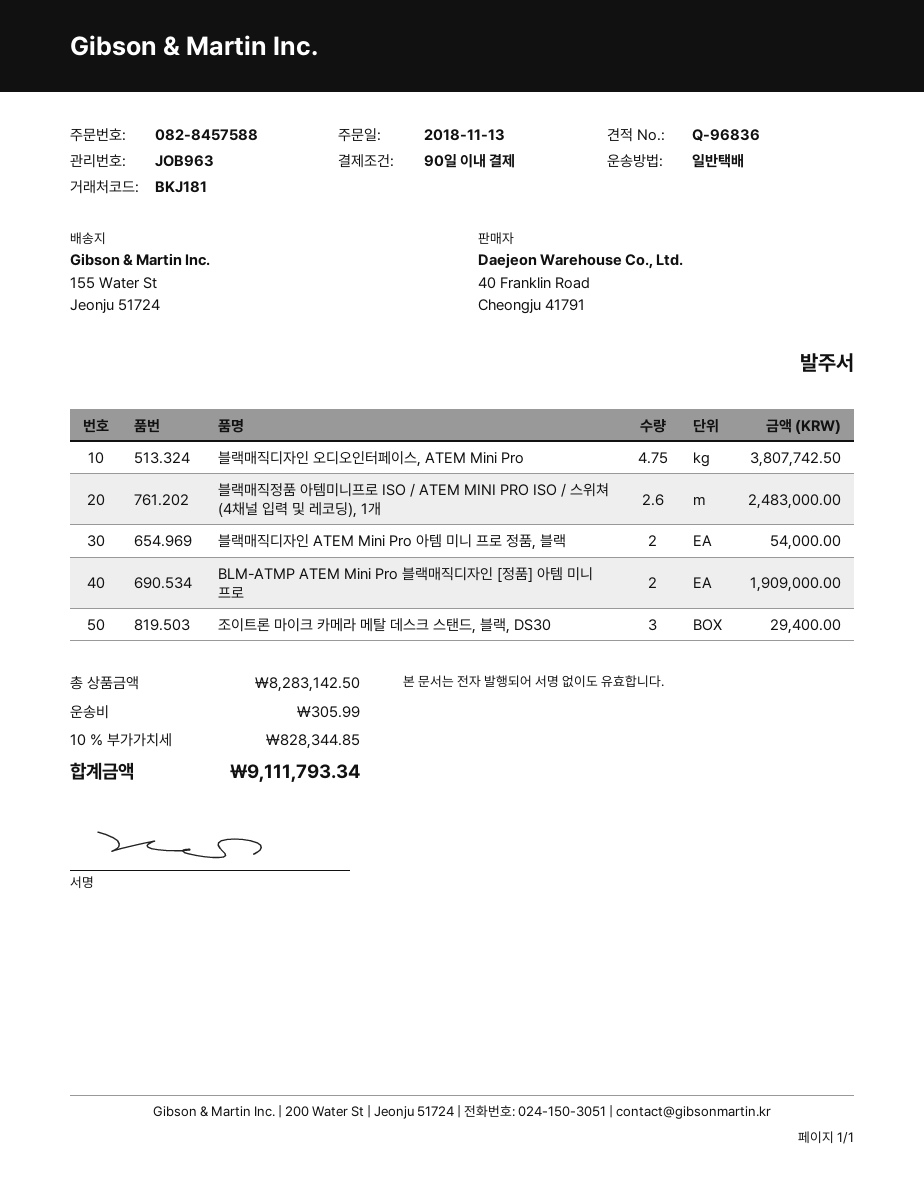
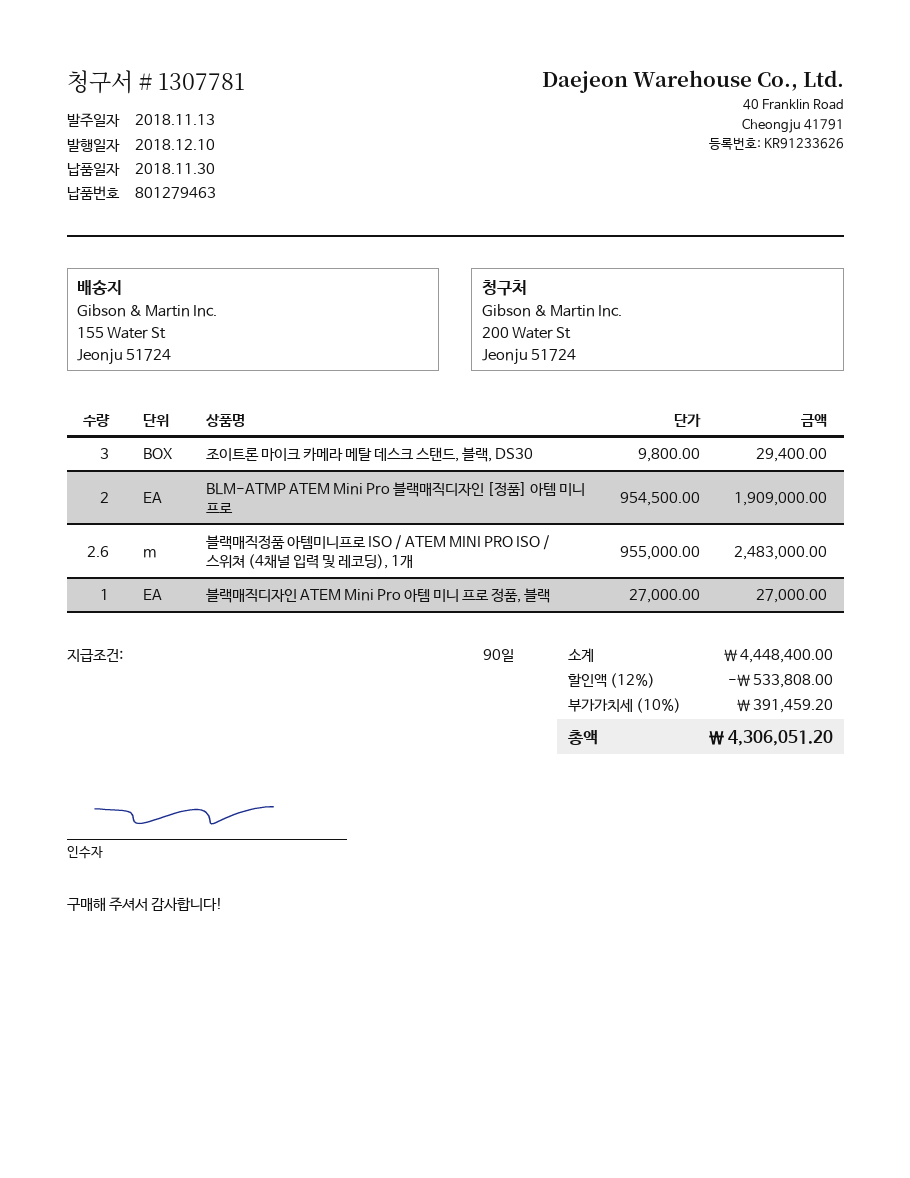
블랙매직디자인 오디오인터페이스, ATEM Mini Pro: 4.75 for 3807742.50 -> none
블랙매직디자인 ATEM Mini Pro 아템 미니 프로 정품, 블랙: 2 for 54000.00 -> 1 for 27000.00
subtotal: 8283142.50 -> 4448400.00
discount: none -> 12% = 533808.00
shipping: 305.99 -> none
tax: 10% = 828344.85 -> 10% = 391459.20
total: 9111793.34 -> 4306051.20

